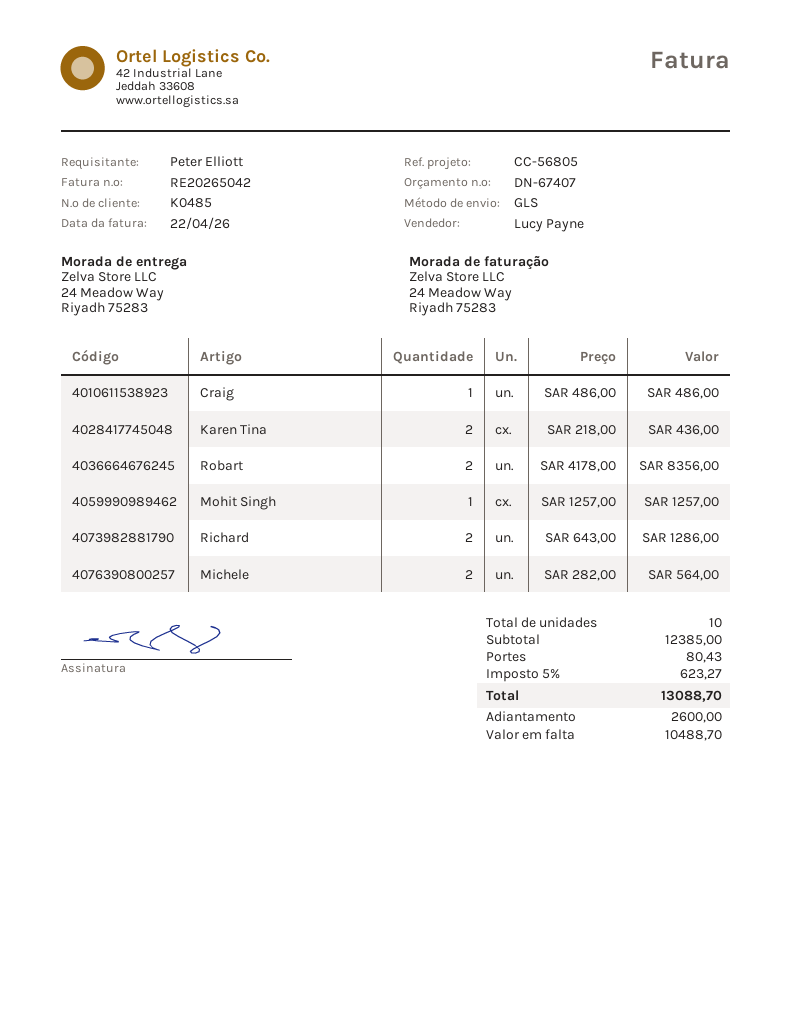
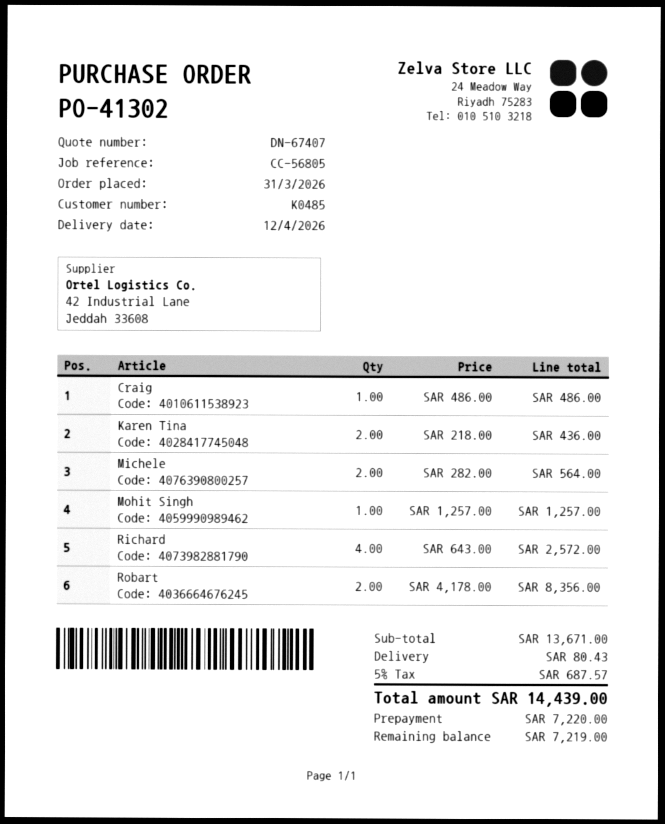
Richard: 2 x 643.00 = 1286.00 -> 4 x 643.00 = 2572.00
subtotal: 12385.00 -> 13671.00
tax: 5% = 623.27 -> 5% = 687.57
total: 13088.70 -> 14439.00
deposit: 2600.00 -> 7220.00
balance: 10488.70 -> 7219.00

